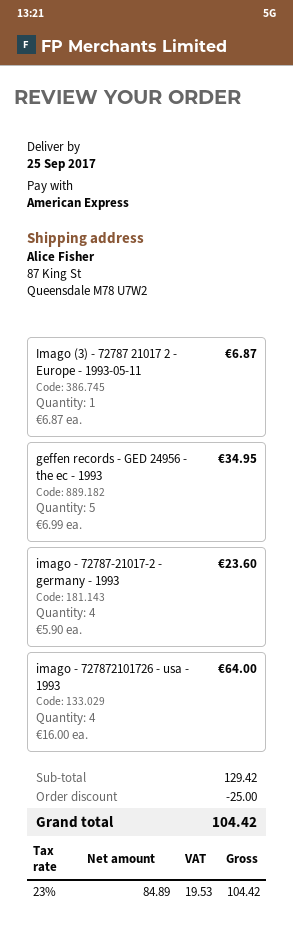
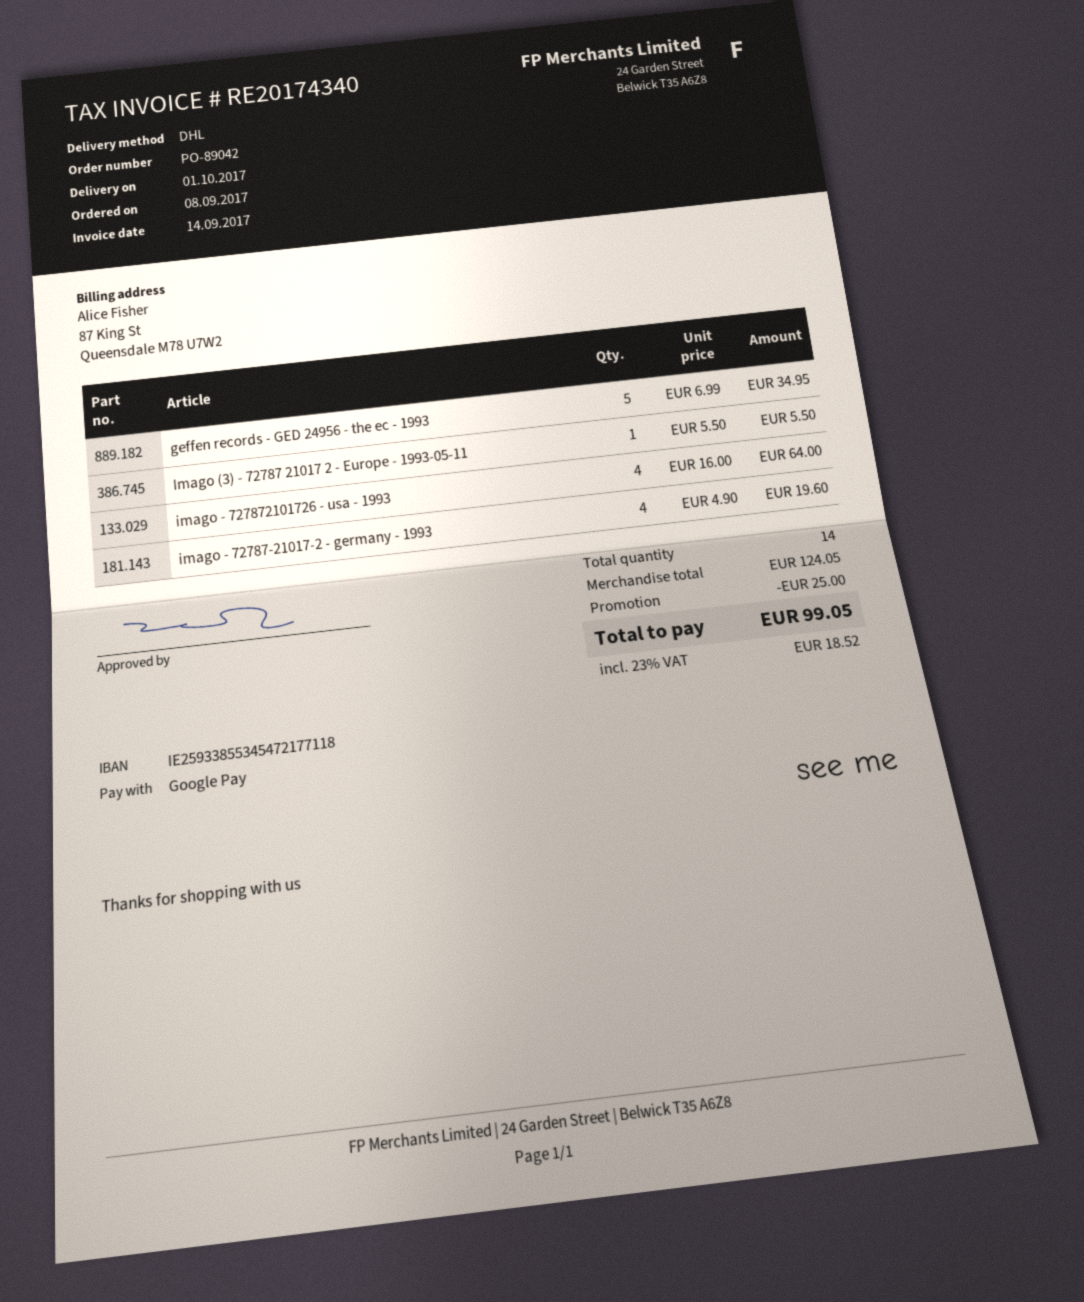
delivery date: 2017-09-25 -> 2017-10-01
payment method: American Express -> Google Pay
Imago (3) - 72787 21017 2 - Europe - 1993-05-11: 1 x 6.87 = 6.87 -> 1 x 5.50 = 5.50
imago - 72787-21017-2 - germany - 1993: 4 x 5.90 = 23.60 -> 4 x 4.90 = 19.60
subtotal: 129.42 -> 124.05
tax: 23% = 19.53 -> 23% = 18.52
total: 104.42 -> 99.05

